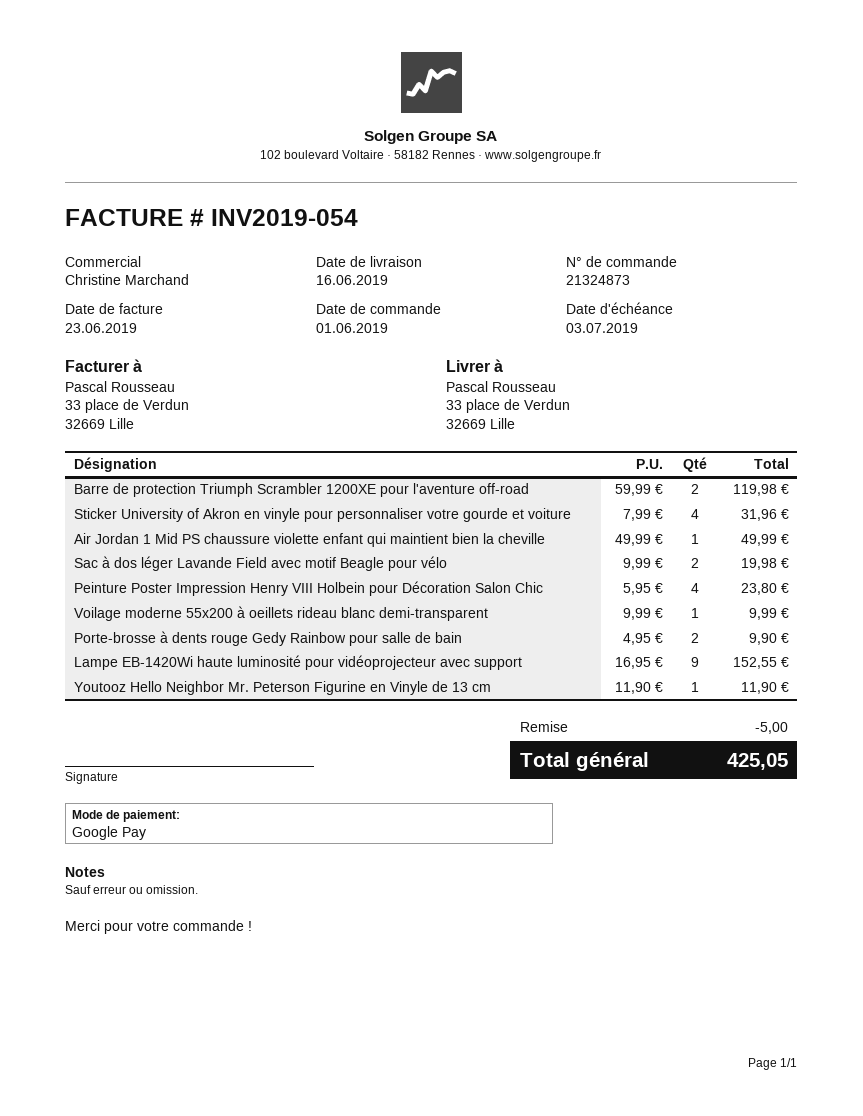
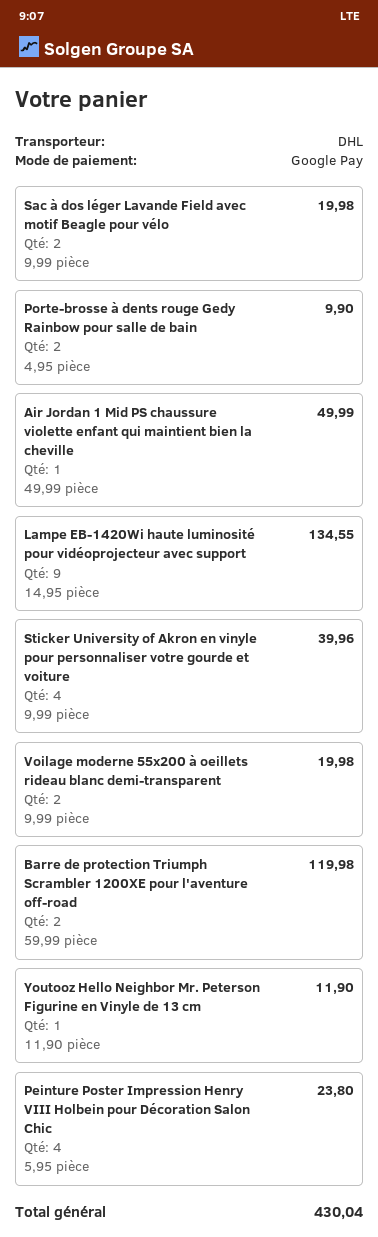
Sticker University of Akron en vinyle pour personnaliser votre gourde et voiture: 4 x 7.99 = 31.96 -> 4 x 9.99 = 39.96
Voilage moderne 55x200 à oeillets rideau blanc demi-transparent: 1 x 9.99 = 9.99 -> 2 x 9.99 = 19.98
Lampe EB-1420Wi haute luminosité pour vidéoprojecteur avec support: 9 x 16.95 = 152.55 -> 9 x 14.95 = 134.55
discount: 5.00 -> none
total: 425.05 -> 430.04

